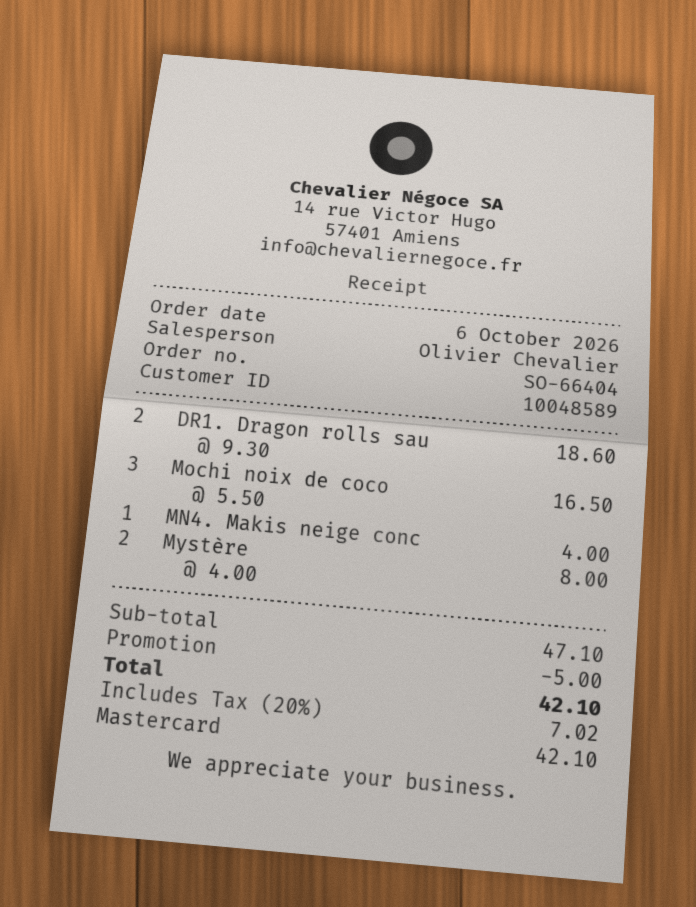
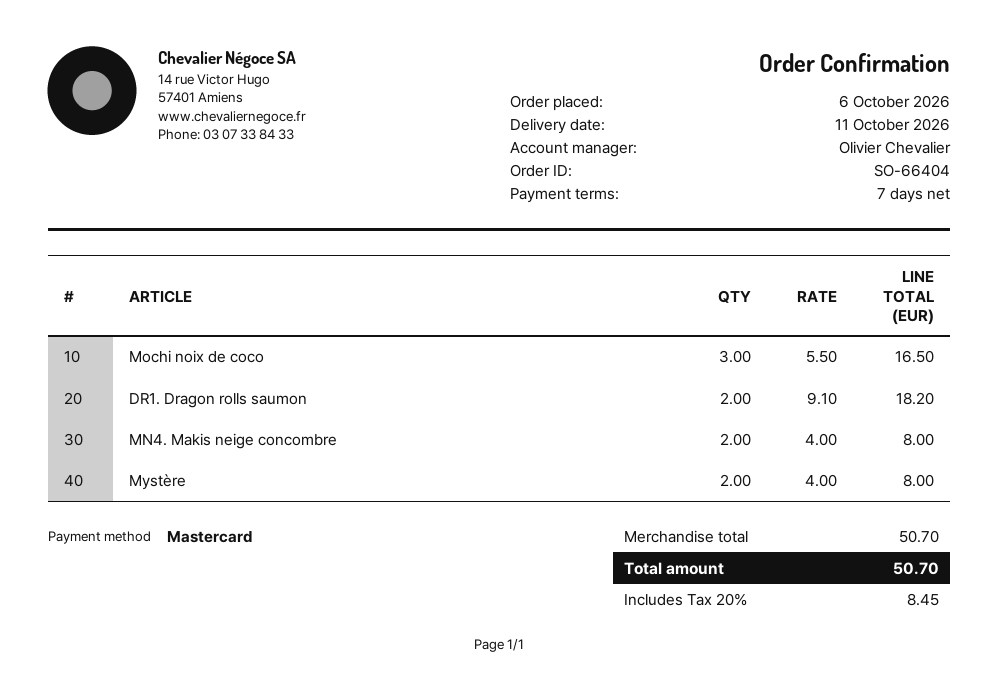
DR1. Dragon rolls sau: 2 x 9.30 = 18.60 -> 2 x 9.10 = 18.20
MN4. Makis neige conc: 1 x 4.00 = 4.00 -> 2 x 4.00 = 8.00
subtotal: 47.10 -> 50.70
discount: 5.00 -> none
tax: 20% = 7.02 -> 20% = 8.45
total: 42.10 -> 50.70

